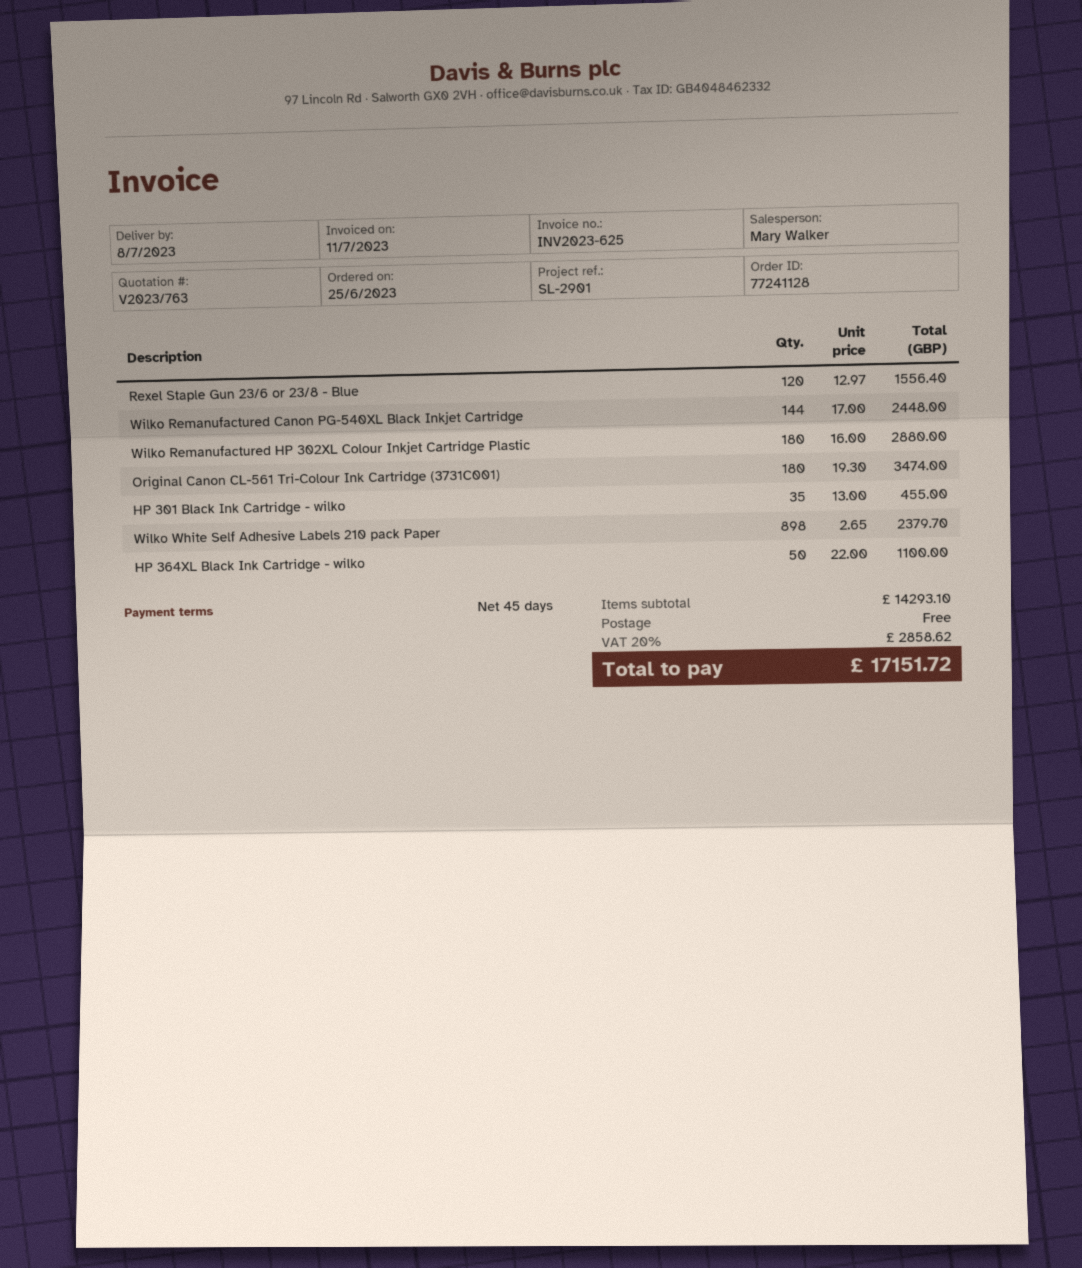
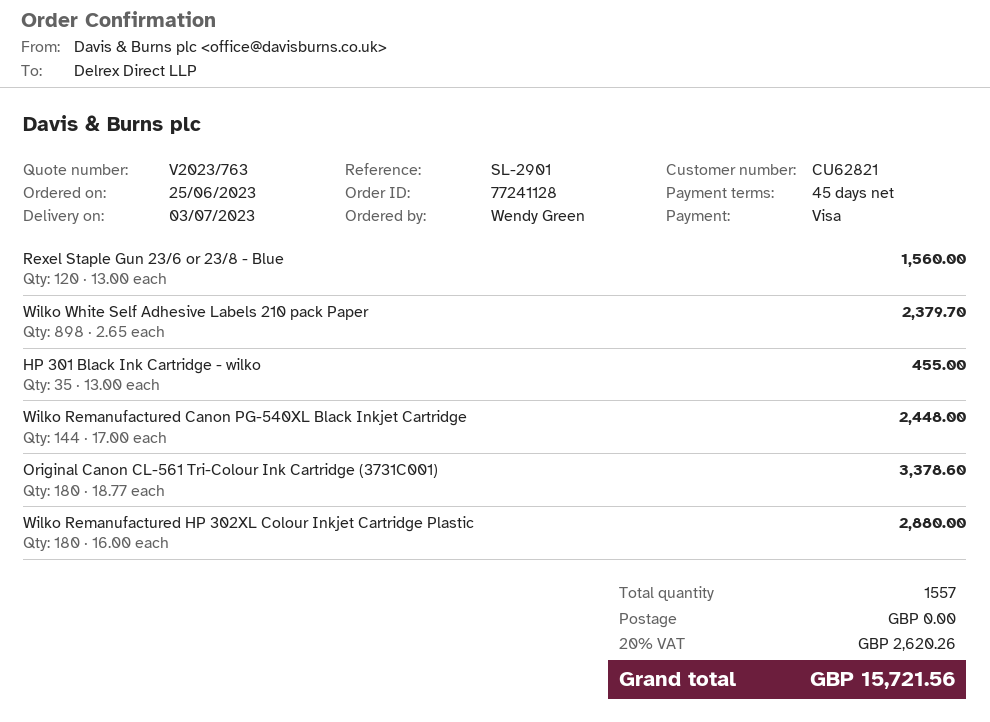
delivery date: 2023-07-08 -> 2023-07-03
Rexel Staple Gun 23/6 or 23/8 - Blue: 120 x 12.97 = 1556.40 -> 120 x 13.00 = 1560.00
Original Canon CL-561 Tri-Colour Ink Cartridge (3731C001): 180 x 19.30 = 3474.00 -> 180 x 18.77 = 3378.60
HP 364XL Black Ink Cartridge - wilko: 50 x 22.00 = 1100.00 -> none
tax: 20% = 2858.62 -> 20% = 2620.26
total: 17151.72 -> 15721.56

